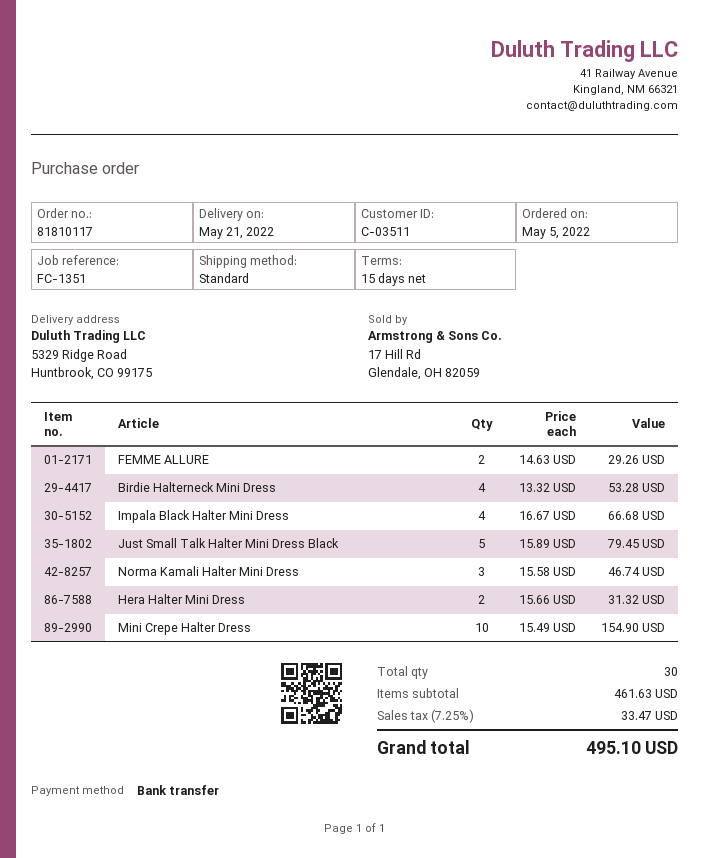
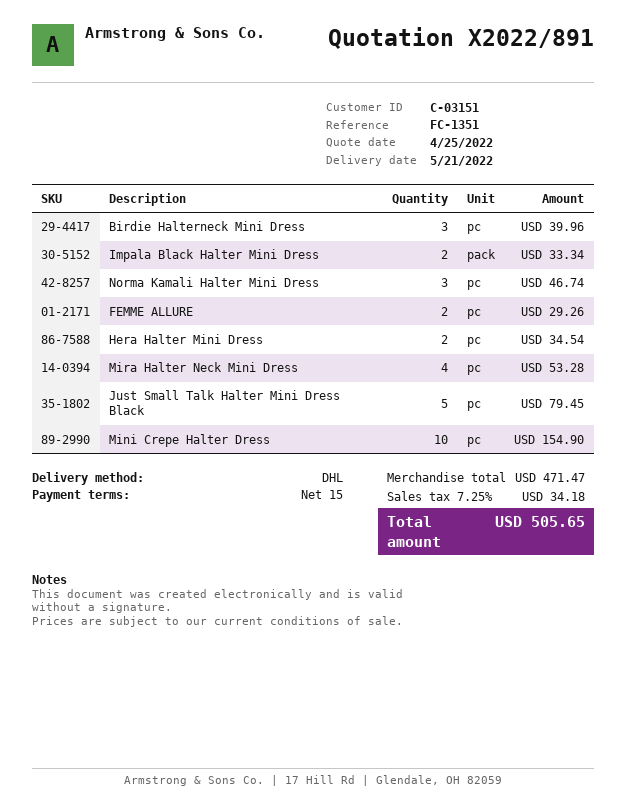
customer number: C-03511 -> C-03151
shipping method: standard -> DHL
Birdie Halterneck Mini Dress: 4 for 53.28 -> 3 for 39.96
Impala Black Halter Mini Dress: 4 for 66.68 -> 2 for 33.34
Hera Halter Mini Dress: 2 for 31.32 -> 2 for 34.54
Mira Halter Neck Mini Dress: none -> 4 for 53.28
subtotal: 461.63 -> 471.47
tax: 7.25% = 33.47 -> 7.25% = 34.18
total: 495.10 -> 505.65

